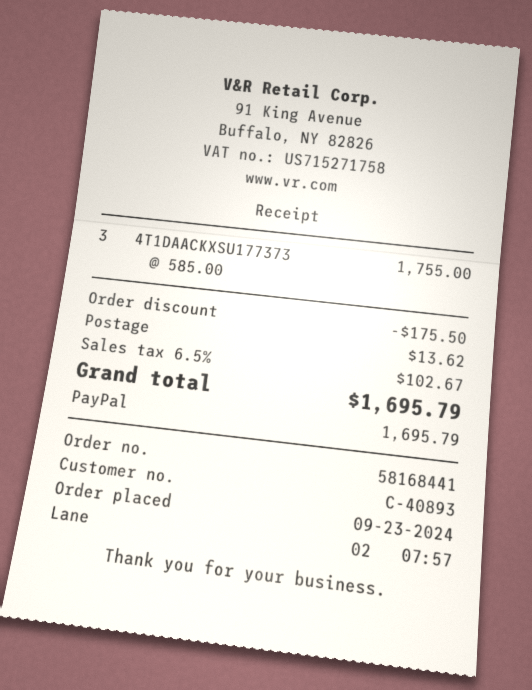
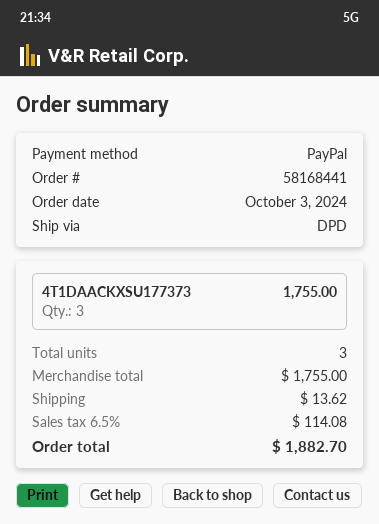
order date: 2024-09-23 -> 2024-10-03
discount: 175.50 -> none
tax: 6.5% = 102.67 -> 6.5% = 114.08
total: 1695.79 -> 1882.70

